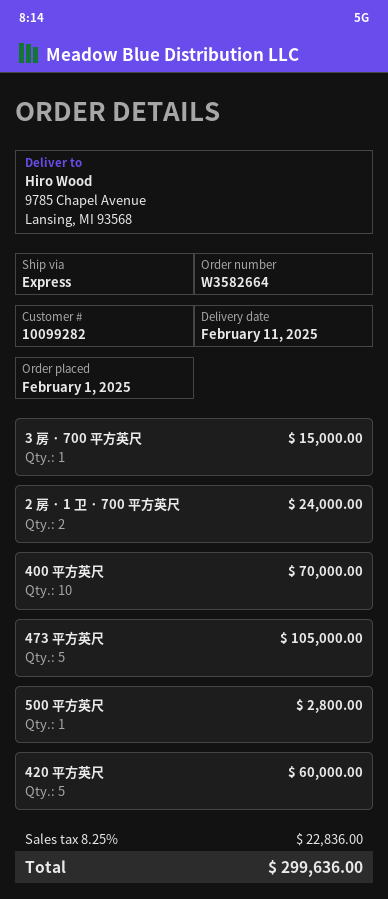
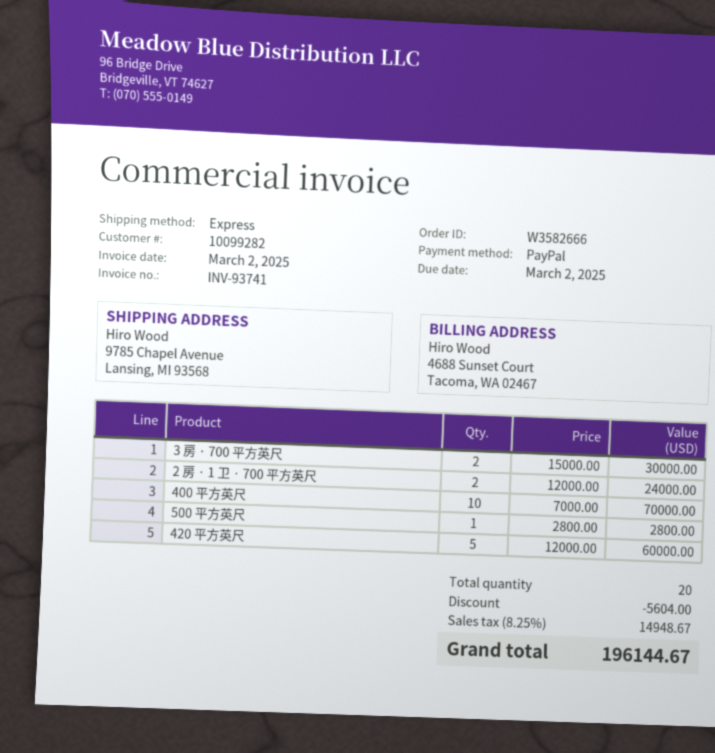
order number: W3582664 -> W3582666
3 房 · 700 平方英尺: 1 for 15000.00 -> 2 for 30000.00
473 平方英尺: 5 for 105000.00 -> none
discount: none -> 5604.00
tax: 8.25% = 22836.00 -> 8.25% = 14948.67
total: 299636.00 -> 196144.67

